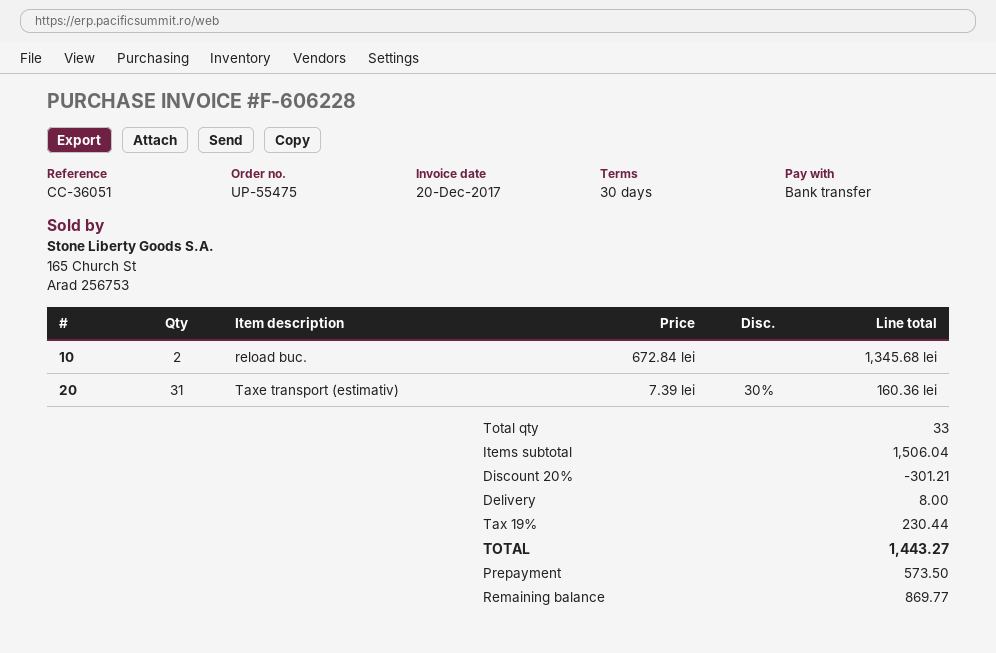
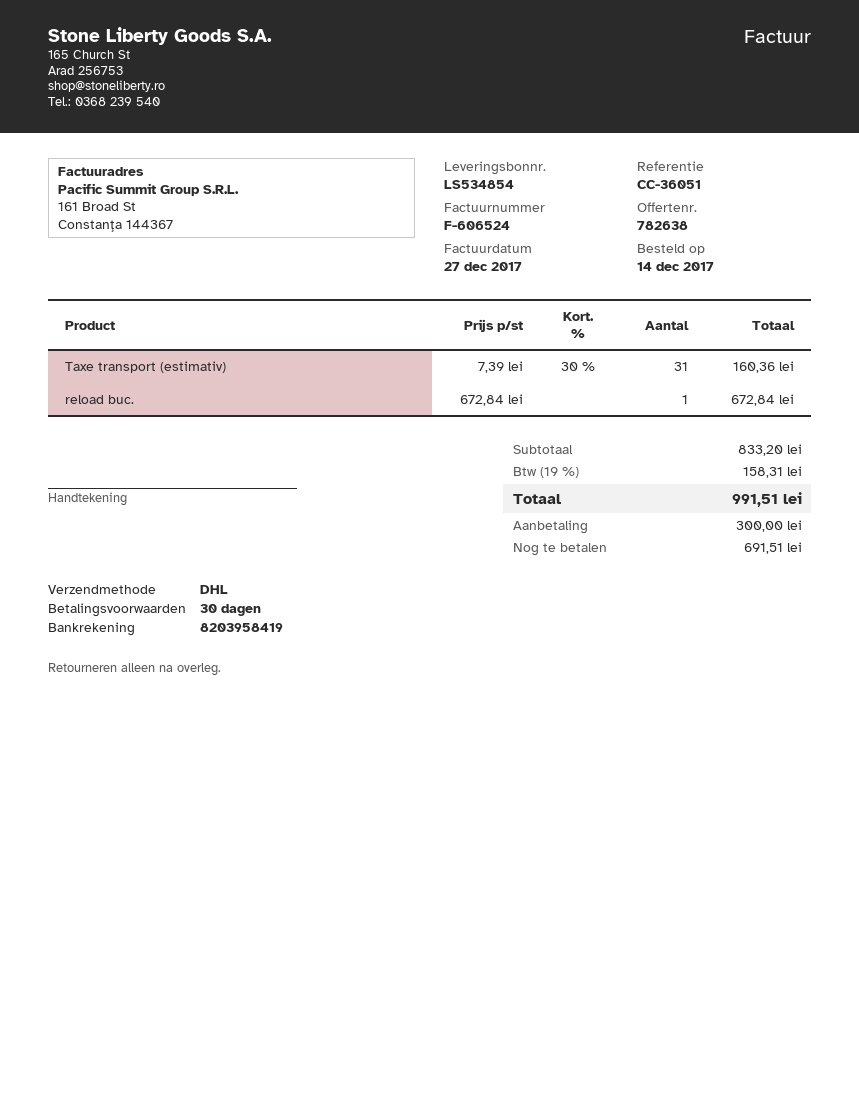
invoice number: F-606228 -> F-606524
invoice date: 2017-12-20 -> 2017-12-27
reload buc.: 2 x 672.84 = 1345.68 -> 1 x 672.84 = 672.84
subtotal: 1506.04 -> 833.20
discount: 20% = 301.21 -> none
shipping: 8.00 -> none
tax: 19% = 230.44 -> 19% = 158.31
total: 1443.27 -> 991.51
deposit: 573.50 -> 300.00
balance: 869.77 -> 691.51

